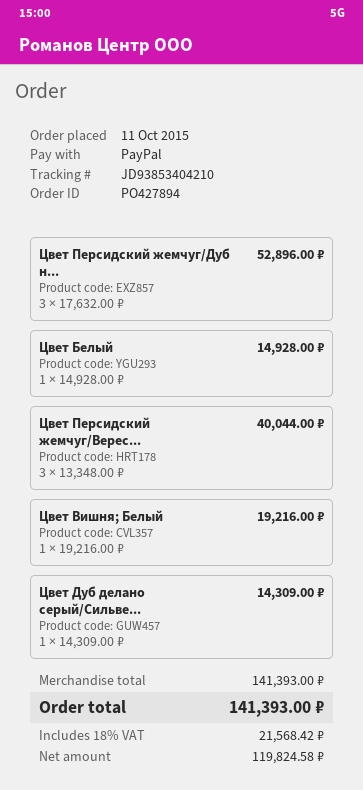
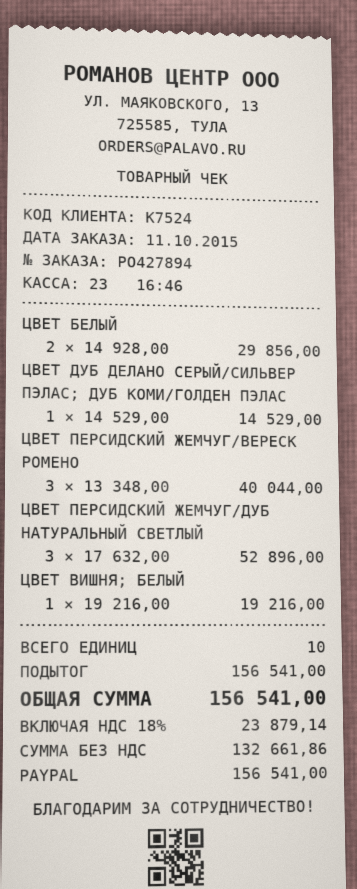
Цвет Белый: 1 x 14928.00 = 14928.00 -> 2 x 14928.00 = 29856.00
Цвет Дуб делано серый/Сильве...: 1 x 14309.00 = 14309.00 -> 1 x 14529.00 = 14529.00
subtotal: 141393.00 -> 156541.00
net: 119824.58 -> 132661.86
tax: 18% = 21568.42 -> 18% = 23879.14
total: 141393.00 -> 156541.00

